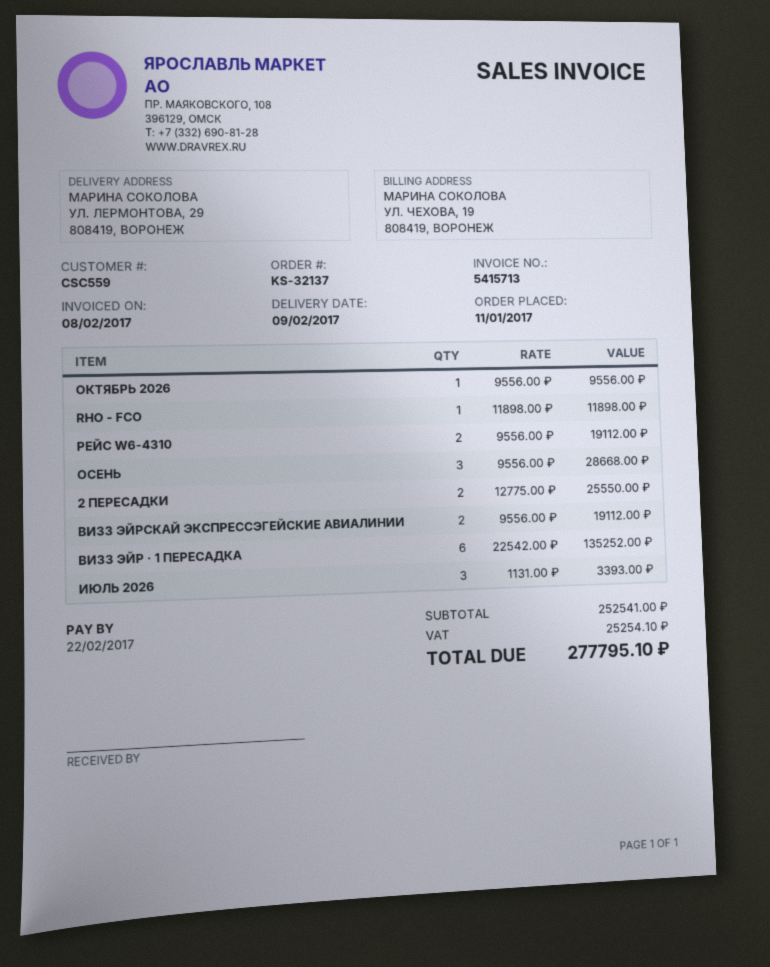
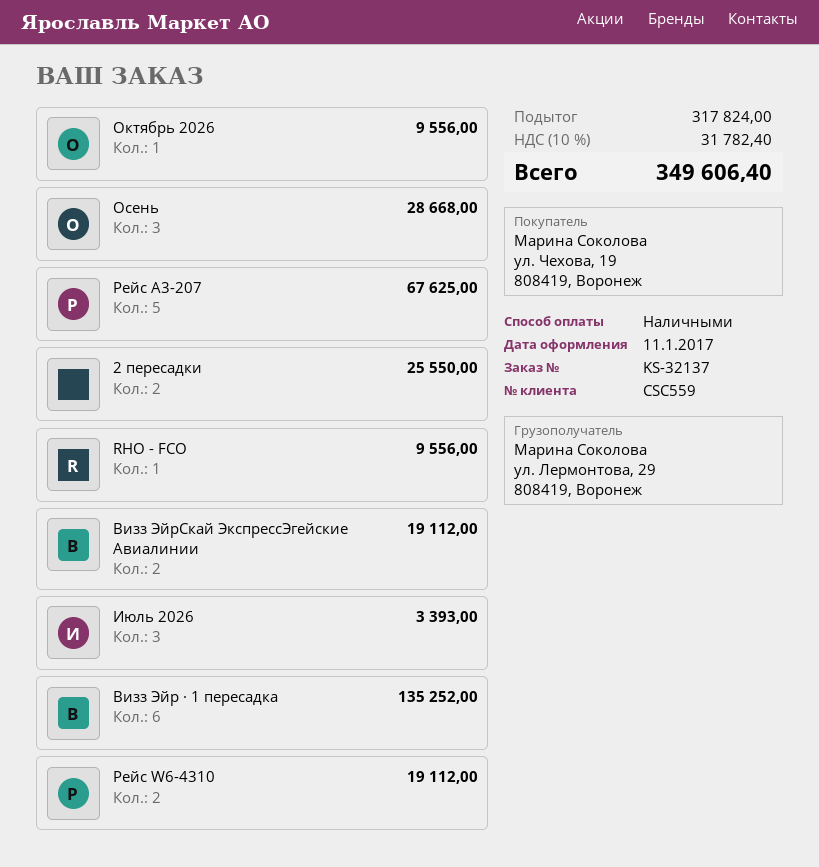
RHO - FCO: 1 for 11898.00 -> 1 for 9556.00
Рейс A3-207: none -> 5 for 67625.00
subtotal: 252541.00 -> 317824.00
tax: 25254.10 -> 31782.40
total: 277795.10 -> 349606.40

